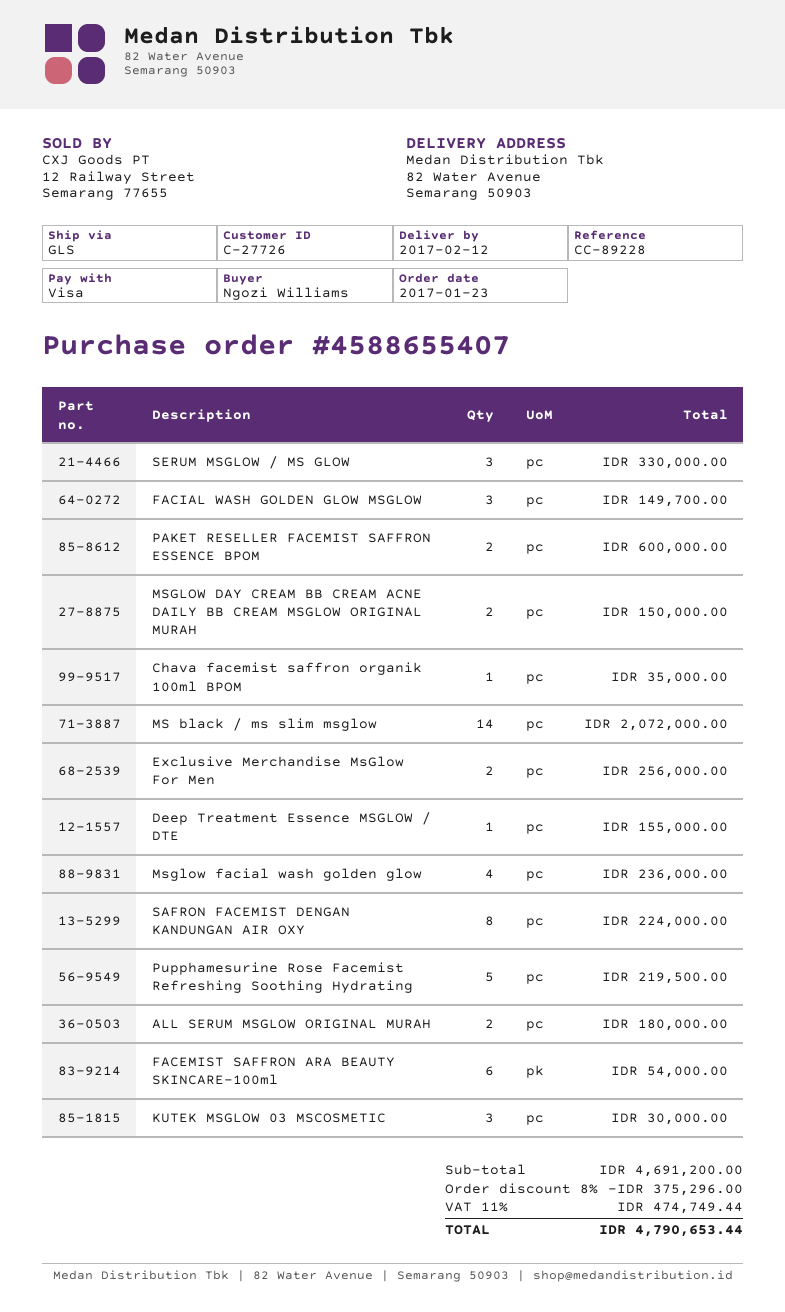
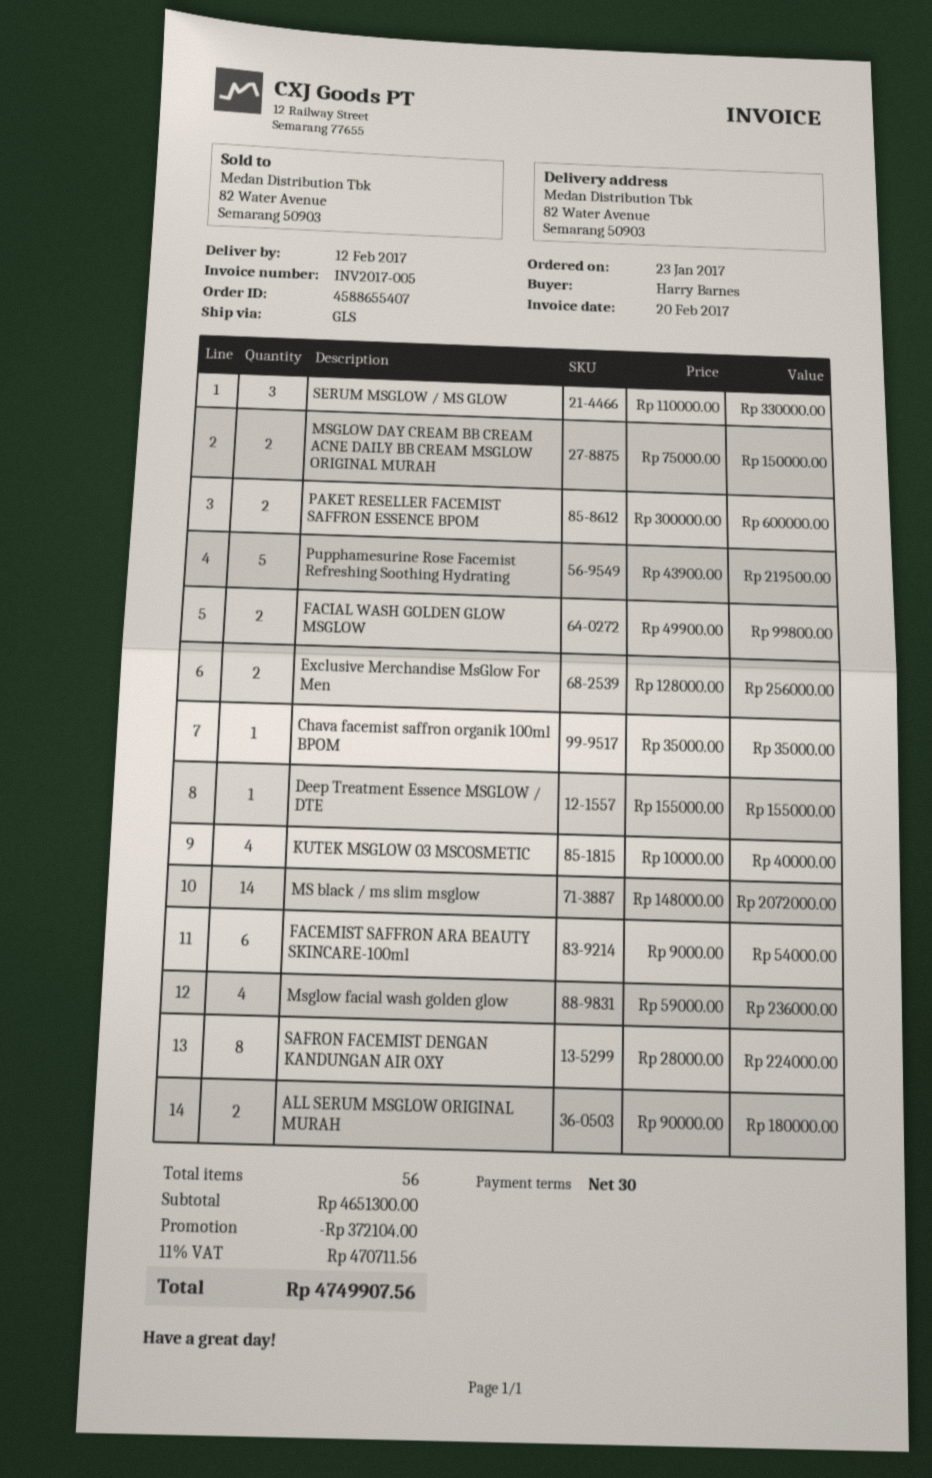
ordered by: Ngozi Williams -> Harry Barnes
FACIAL WASH GOLDEN GLOW MSGLOW: 3 for 149700.00 -> 2 for 99800.00
KUTEK MSGLOW 03 MSCOSMETIC: 3 for 30000.00 -> 4 for 40000.00
subtotal: 4691200.00 -> 4651300.00
discount: 375296.00 -> 372104.00
tax: 11% = 474749.44 -> 11% = 470711.56
total: 4790653.44 -> 4749907.56

